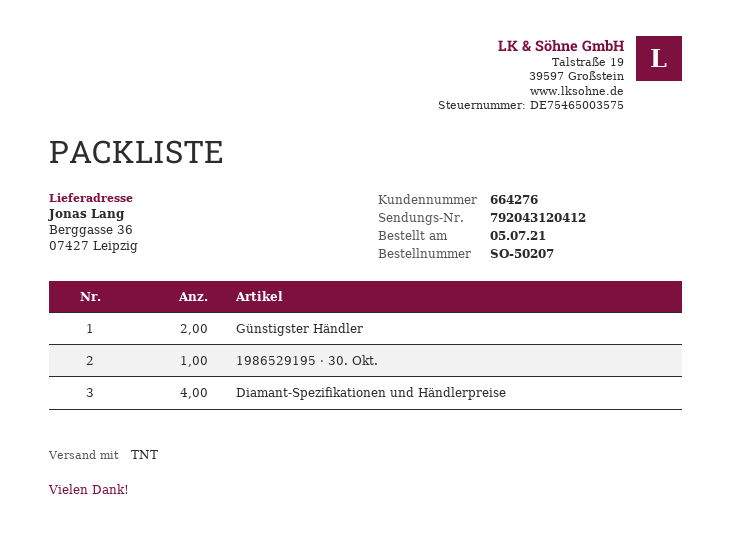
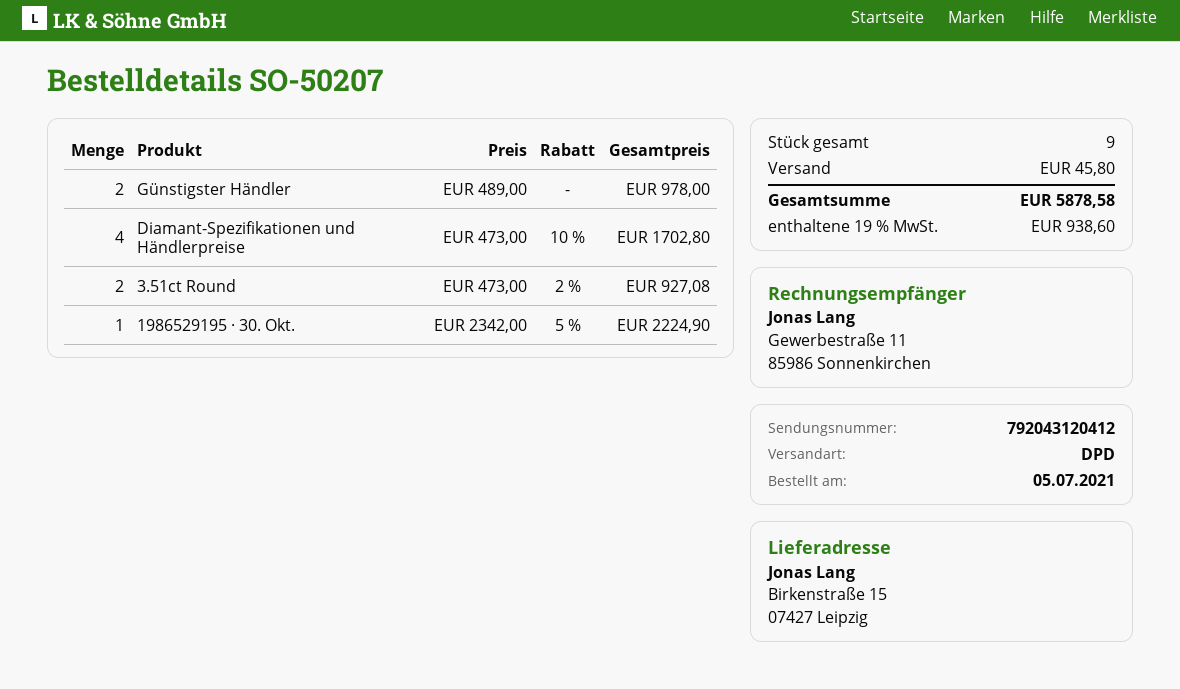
shipping method: TNT -> DPD
ship to: Berggasse 36, 07427 Leipzig -> Birkenstraße 15, 07427 Leipzig
3.51ct Round: none -> 2

